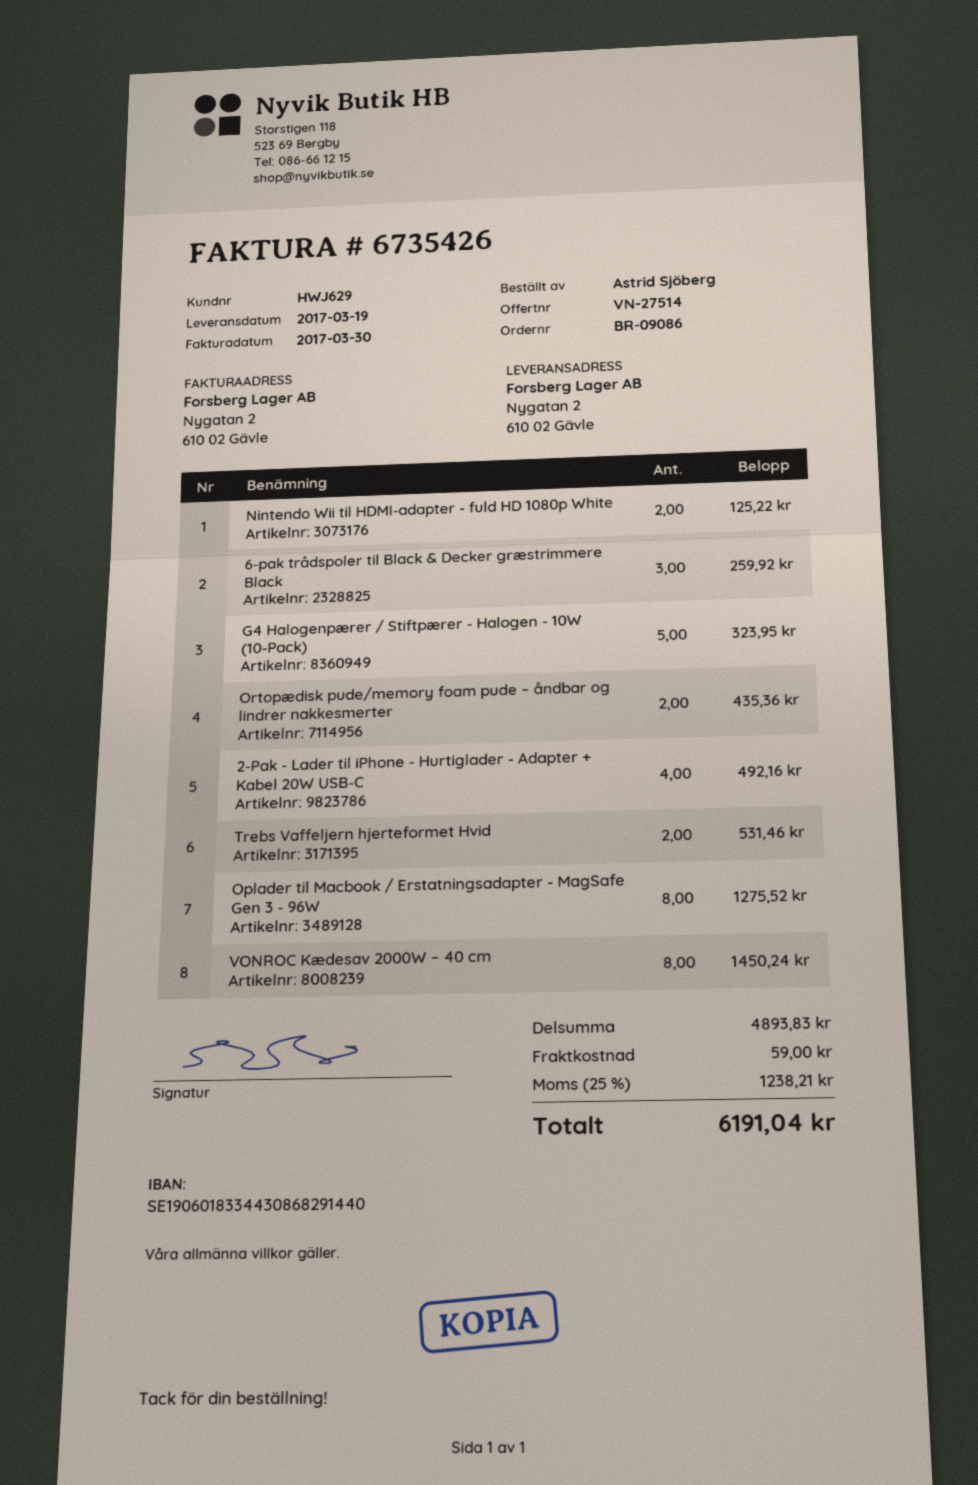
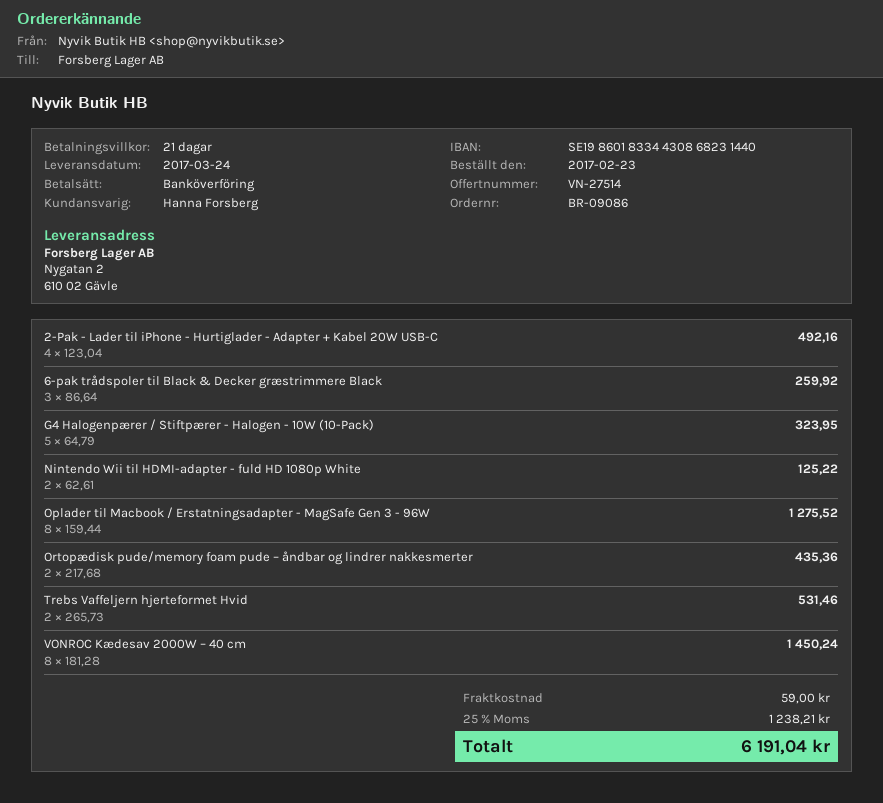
delivery date: 2017-03-19 -> 2017-03-24
bank account: SE1906018334430868291440 -> SE1986018334430868231440

